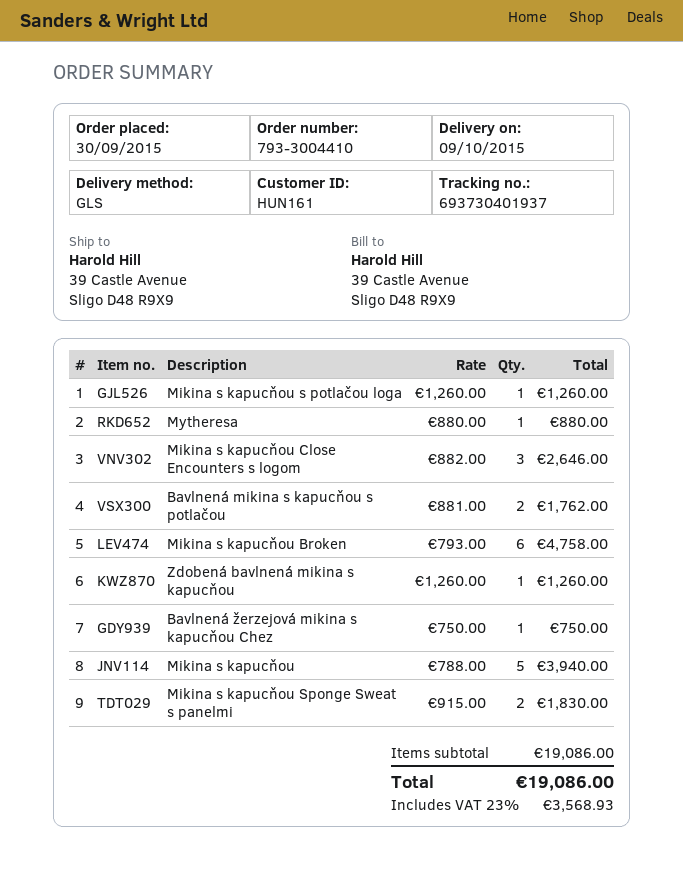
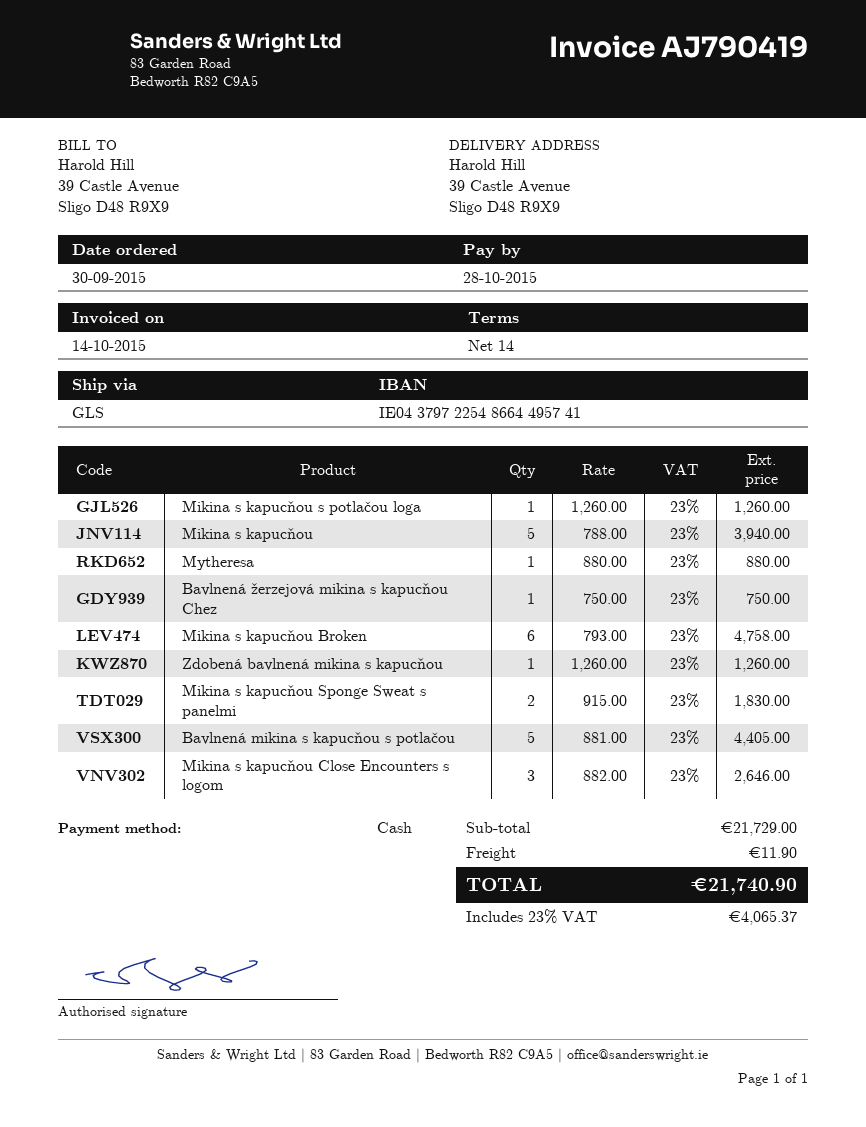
Bavlnená mikina s kapucňou s potlačou: 2 x 881.00 = 1762.00 -> 5 x 881.00 = 4405.00
subtotal: 19086.00 -> 21729.00
shipping: none -> 11.90
tax: 23% = 3568.93 -> 23% = 4065.37
total: 19086.00 -> 21740.90

